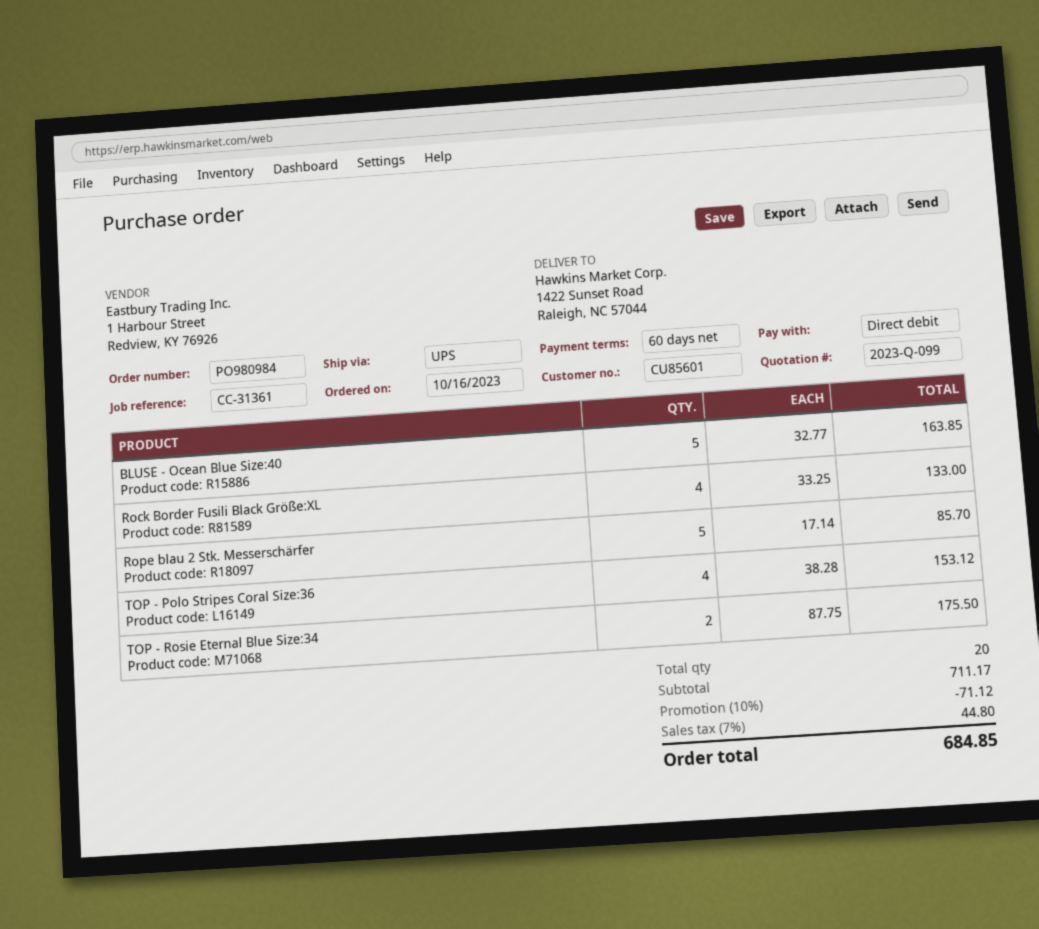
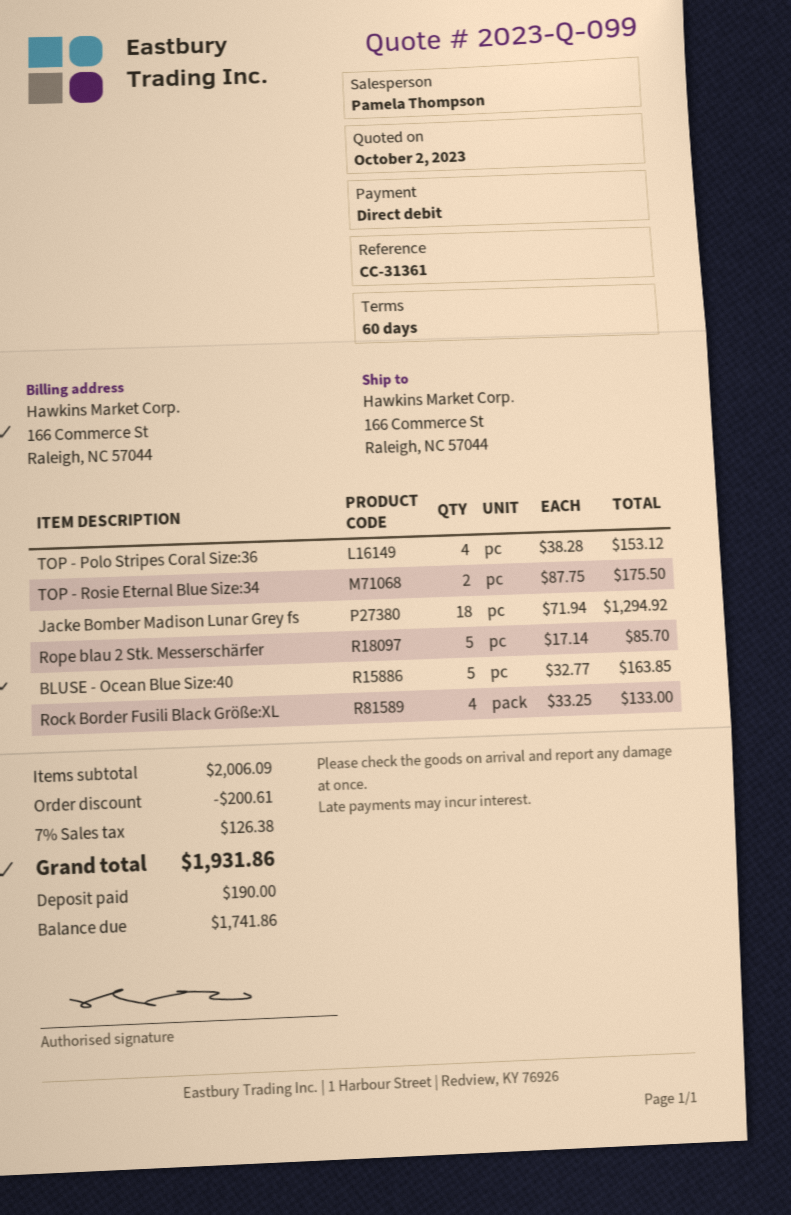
ship to: 1422 Sunset Road, Raleigh, NC 57044 -> 166 Commerce St, Raleigh, NC 57044
Jacke Bomber Madison Lunar Grey fs: none -> 18 x 71.94 = 1294.92
subtotal: 711.17 -> 2006.09
discount: 71.12 -> 200.61
tax: 7% = 44.80 -> 7% = 126.38
total: 684.85 -> 1931.86

